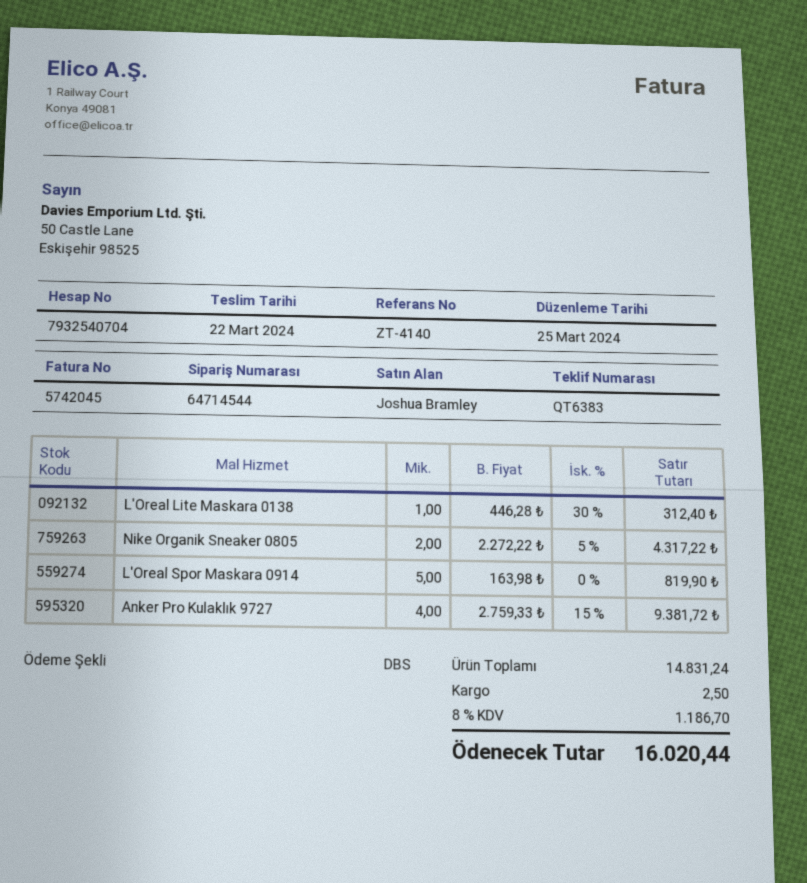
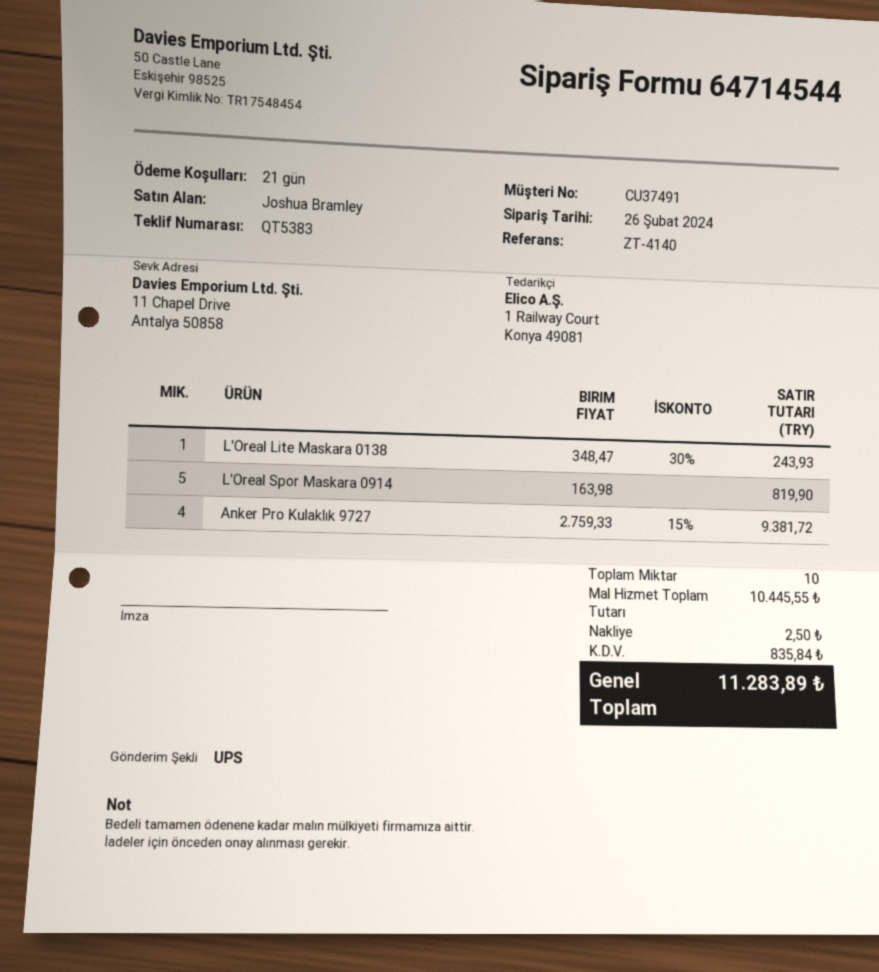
quote number: QT6383 -> QT5383
L'Oreal Lite Maskara 0138: 1 x 446.28 - 30% = 312.40 -> 1 x 348.47 - 30% = 243.93
Nike Organik Sneaker 0805: 2 x 2272.22 - 5% = 4317.22 -> none
subtotal: 14831.24 -> 10445.55
tax: 1186.70 -> 835.84
total: 16020.44 -> 11283.89

